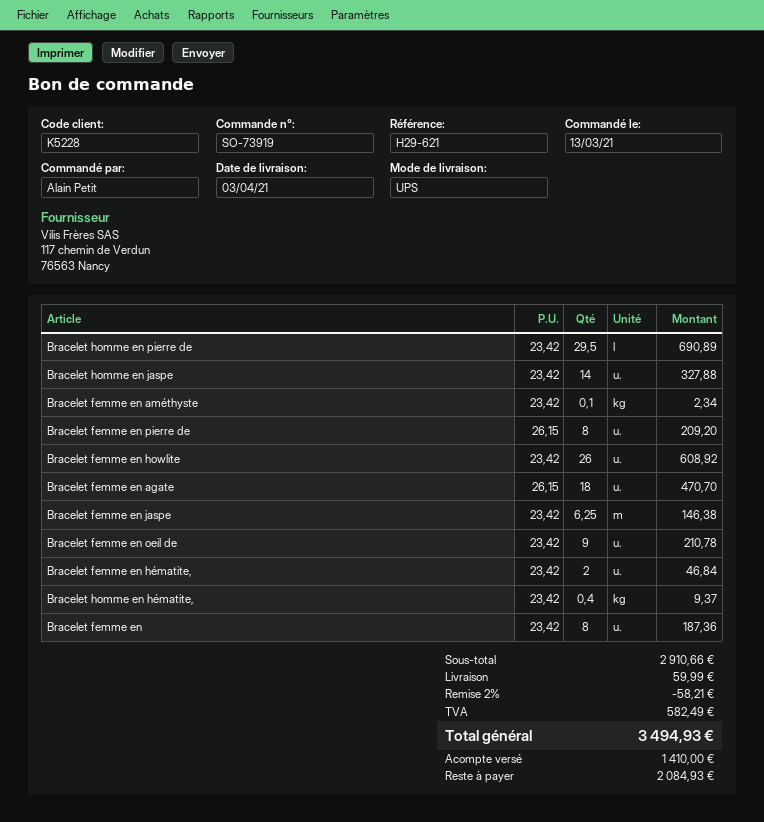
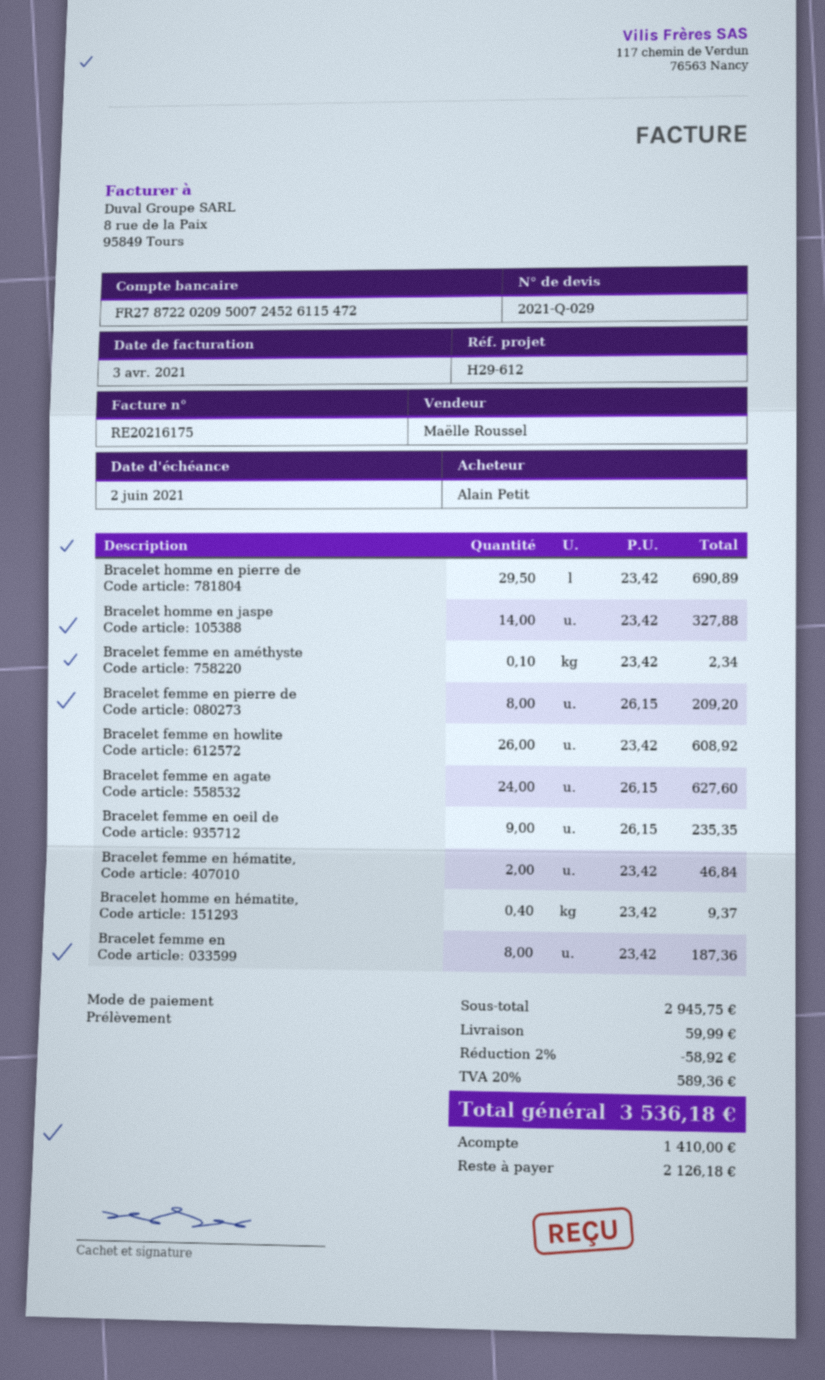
reference: H29-621 -> H29-612
Bracelet femme en agate: 18 x 26.15 = 470.70 -> 24 x 26.15 = 627.60
Bracelet femme en jaspe: 6.25 x 23.42 = 146.38 -> none
Bracelet femme en oeil de: 9 x 23.42 = 210.78 -> 9 x 26.15 = 235.35
subtotal: 2910.66 -> 2945.75
discount: 2% = 58.21 -> 2% = 58.92
tax: 582.49 -> 589.36
total: 3494.93 -> 3536.18
balance: 2084.93 -> 2126.18

